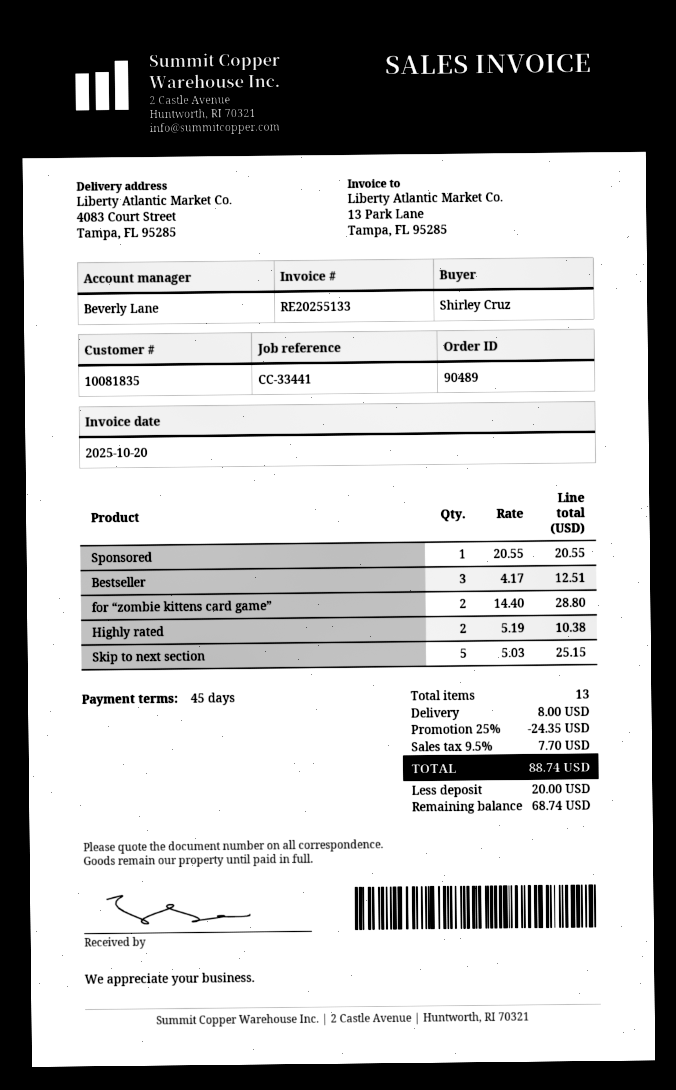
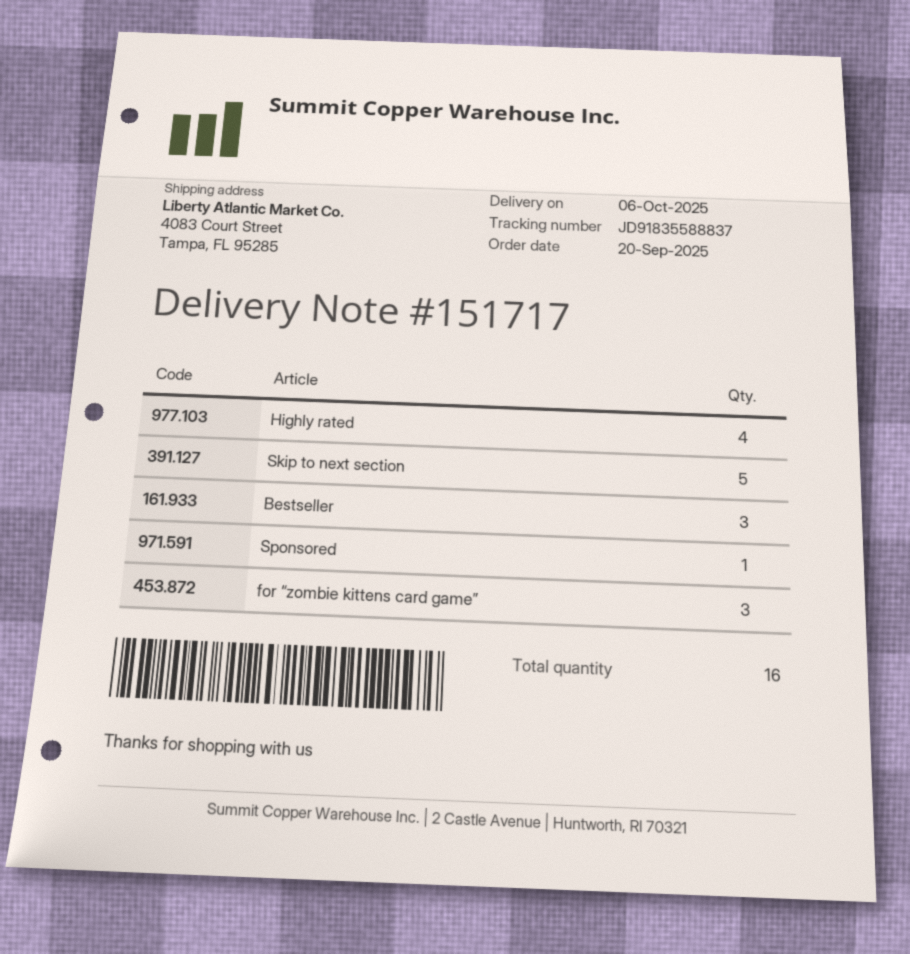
for “zombie kittens card game”: 2 -> 3
Highly rated: 2 -> 4
total quantity: 13 -> 16

